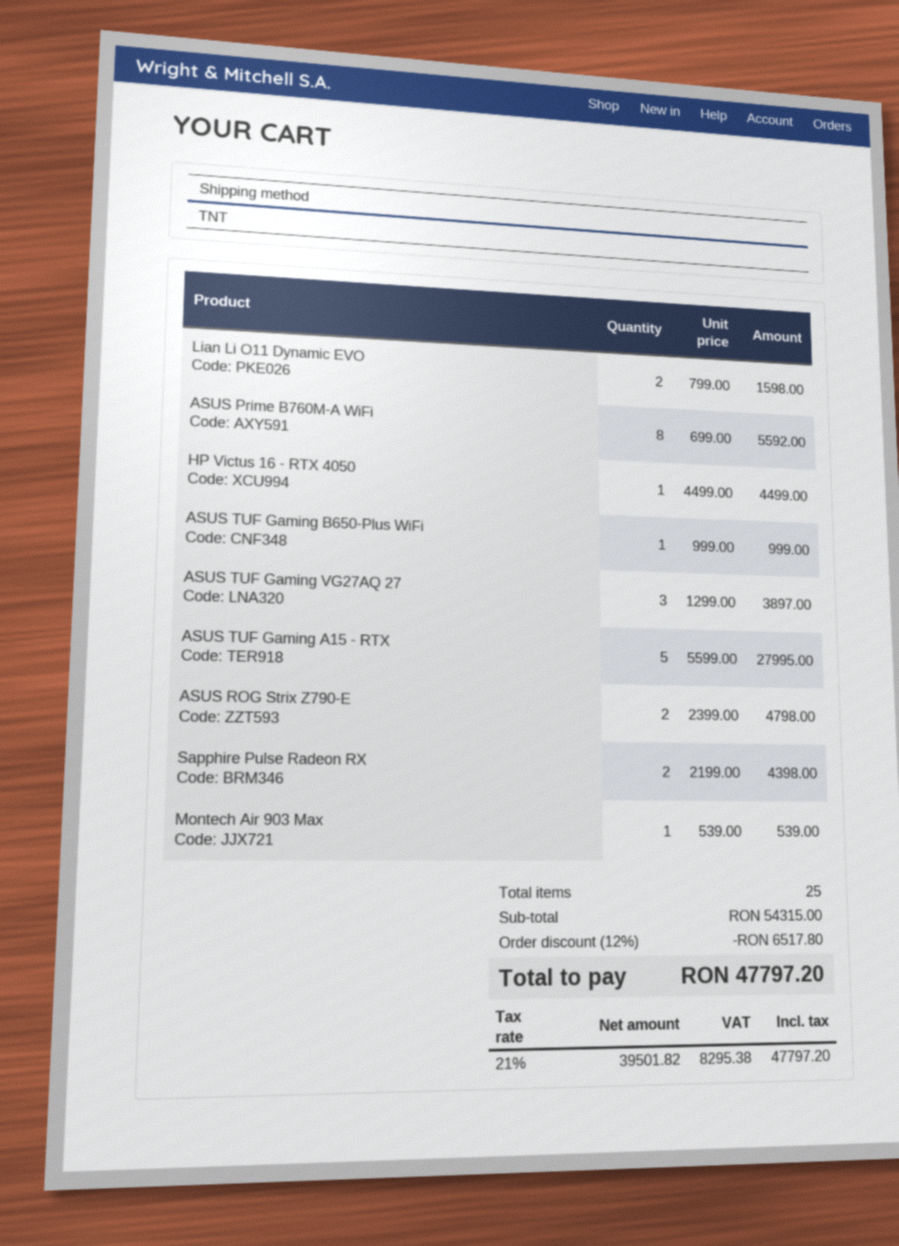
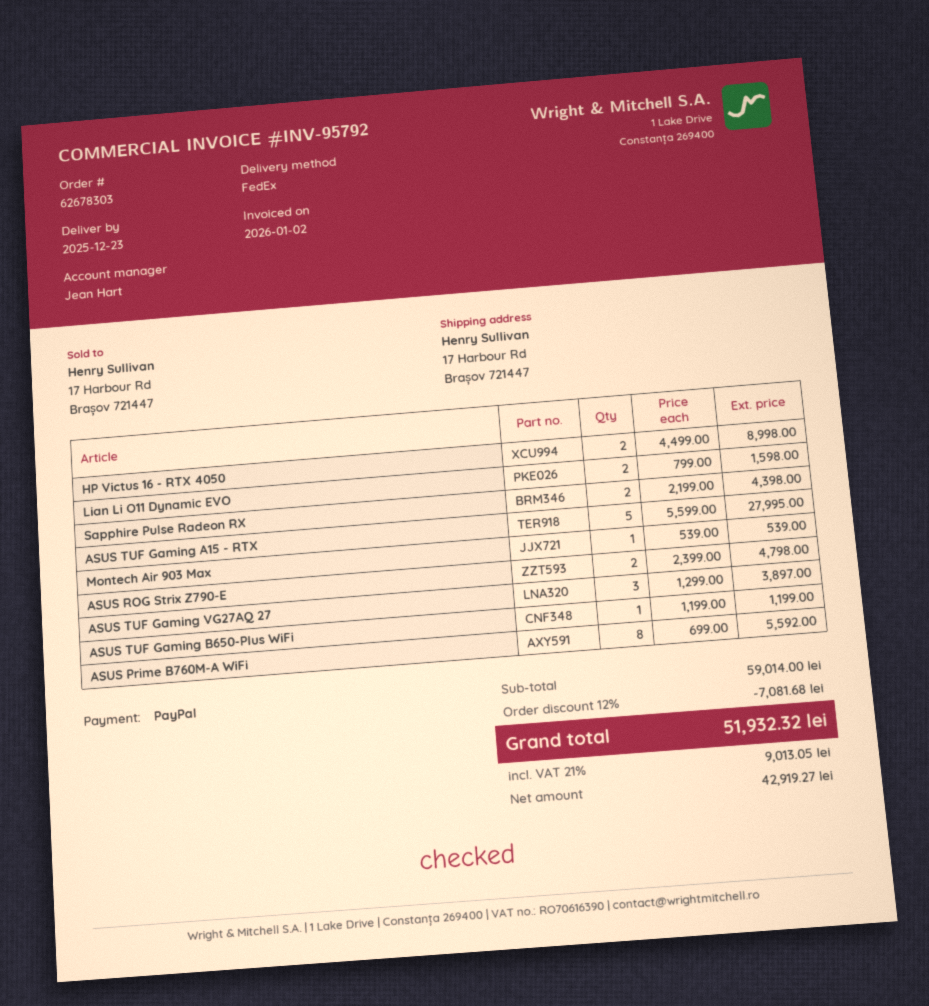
shipping method: TNT -> FedEx
HP Victus 16 - RTX 4050: 1 x 4499.00 = 4499.00 -> 2 x 4499.00 = 8998.00
ASUS TUF Gaming B650-Plus WiFi: 1 x 999.00 = 999.00 -> 1 x 1199.00 = 1199.00
subtotal: 54315.00 -> 59014.00
discount: 12% = 6517.80 -> 12% = 7081.68
net: 39501.82 -> 42919.27
tax: 21% = 8295.38 -> 21% = 9013.05
total: 47797.20 -> 51932.32

